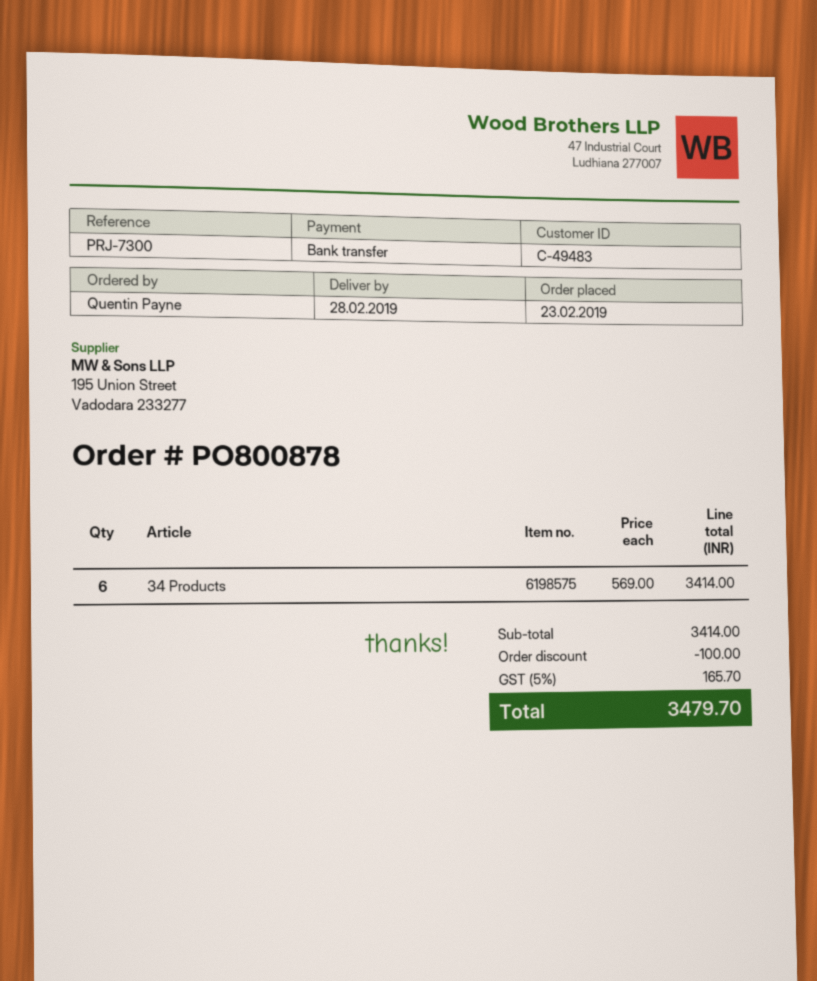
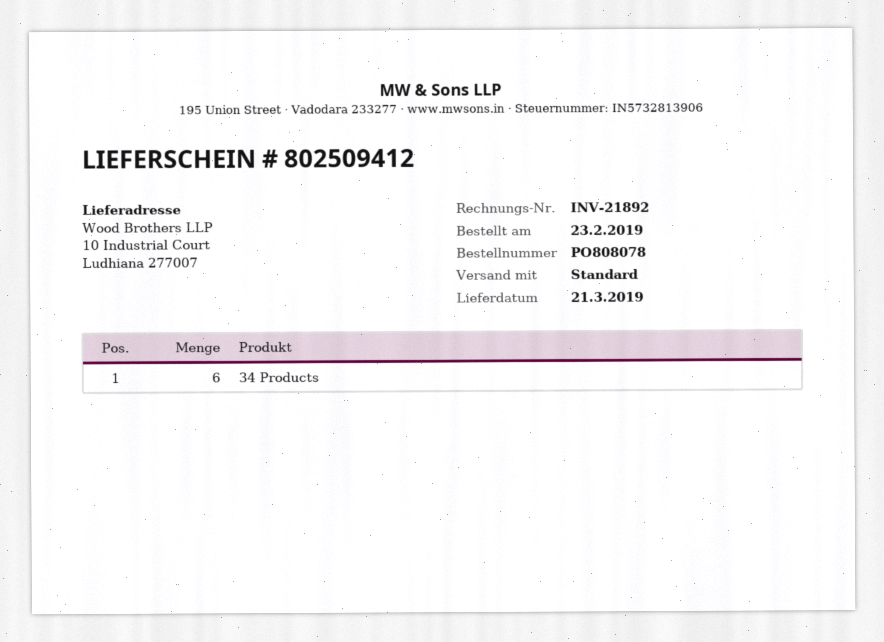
order number: PO800878 -> PO808078
delivery date: 2019-02-28 -> 2019-03-21

